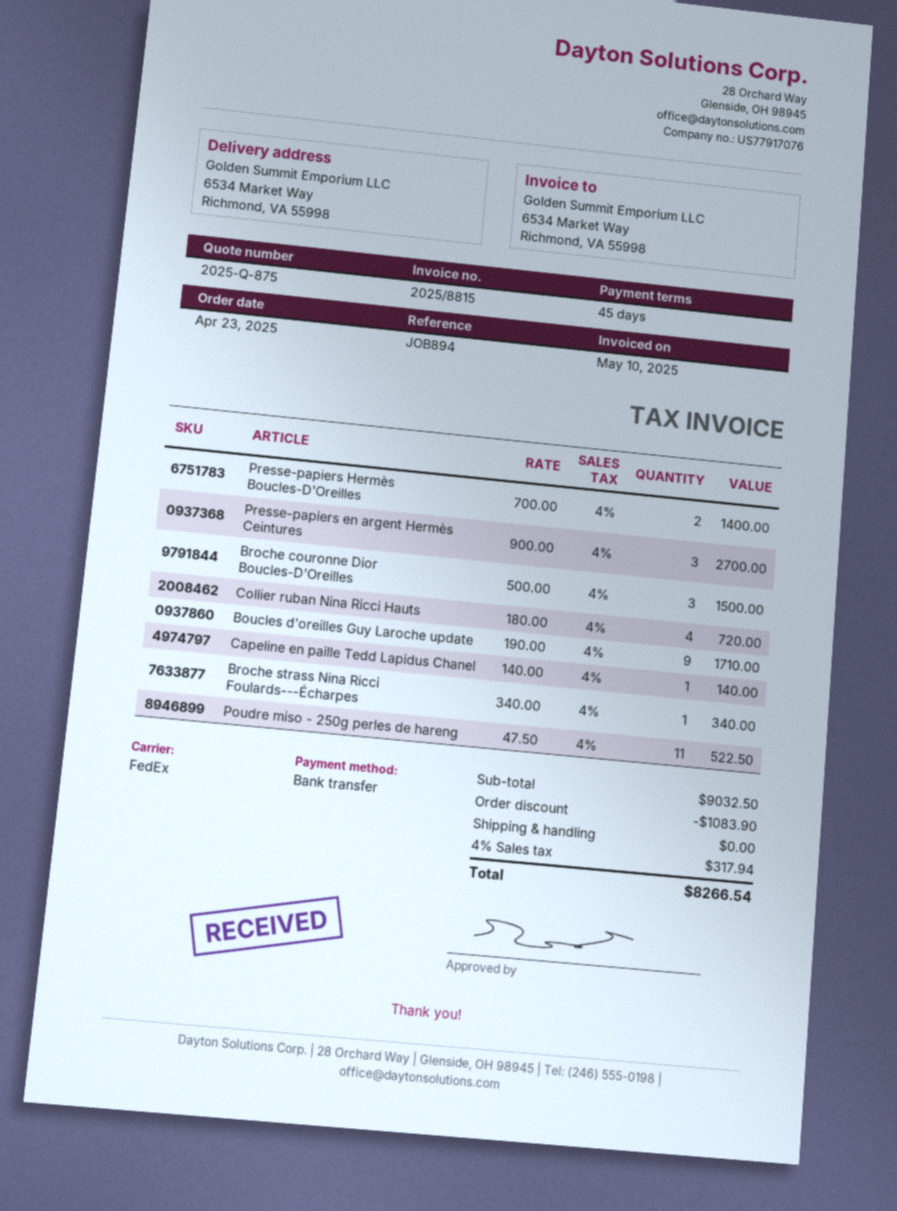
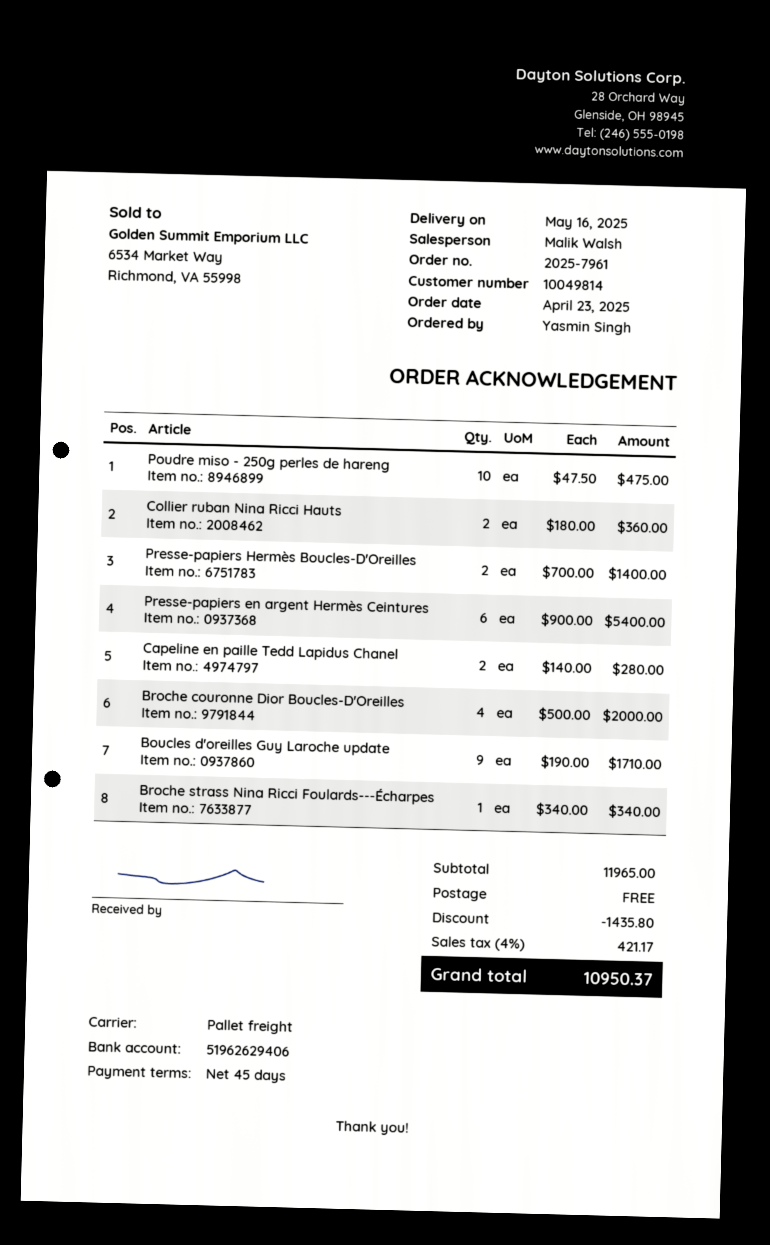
shipping method: FedEx -> pallet freight
Presse-papiers en argent Hermès Ceintures: 3 x 900.00 = 2700.00 -> 6 x 900.00 = 5400.00
Broche couronne Dior Boucles-D'Oreilles: 3 x 500.00 = 1500.00 -> 4 x 500.00 = 2000.00
Collier ruban Nina Ricci Hauts: 4 x 180.00 = 720.00 -> 2 x 180.00 = 360.00
Capeline en paille Tedd Lapidus Chanel: 1 x 140.00 = 140.00 -> 2 x 140.00 = 280.00
Poudre miso - 250g perles de hareng: 11 x 47.50 = 522.50 -> 10 x 47.50 = 475.00
subtotal: 9032.50 -> 11965.00
discount: 1083.90 -> 1435.80
tax: 4% = 317.94 -> 4% = 421.17
total: 8266.54 -> 10950.37

